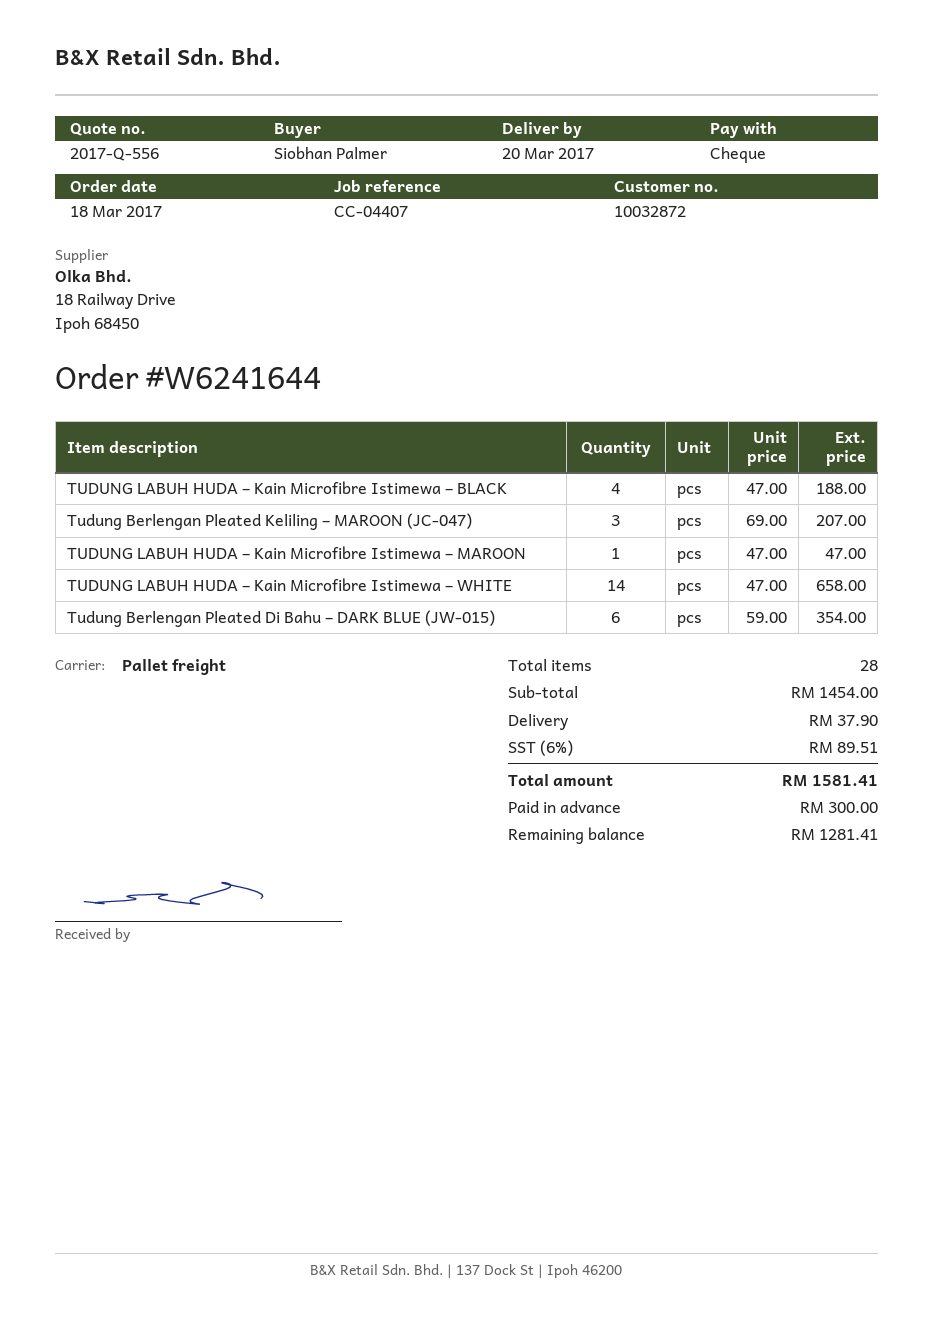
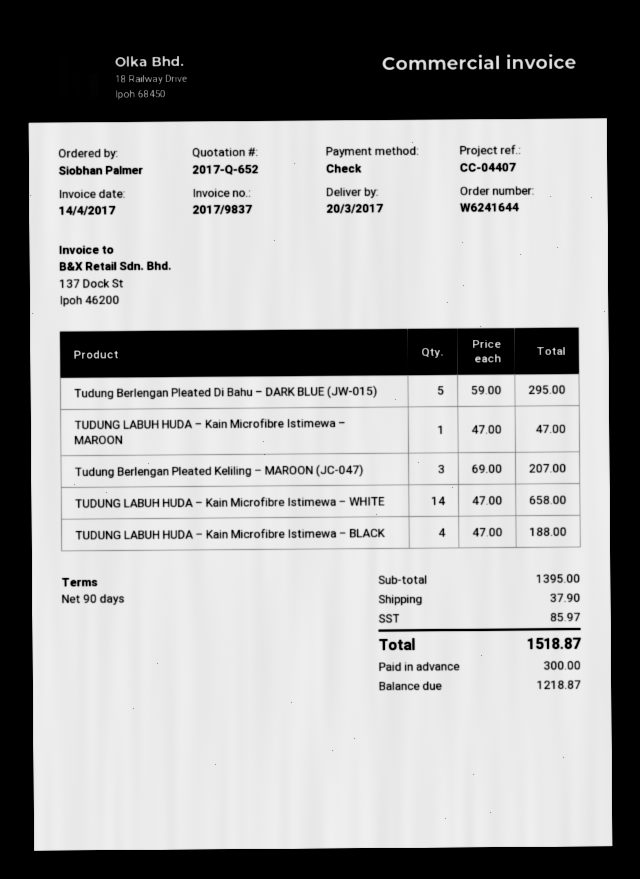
quote number: 2017-Q-556 -> 2017-Q-652
Tudung Berlengan Pleated Di Bahu – DARK BLUE (JW-015): 6 x 59.00 = 354.00 -> 5 x 59.00 = 295.00
subtotal: 1454.00 -> 1395.00
tax: 89.51 -> 85.97
total: 1581.41 -> 1518.87
balance: 1281.41 -> 1218.87

